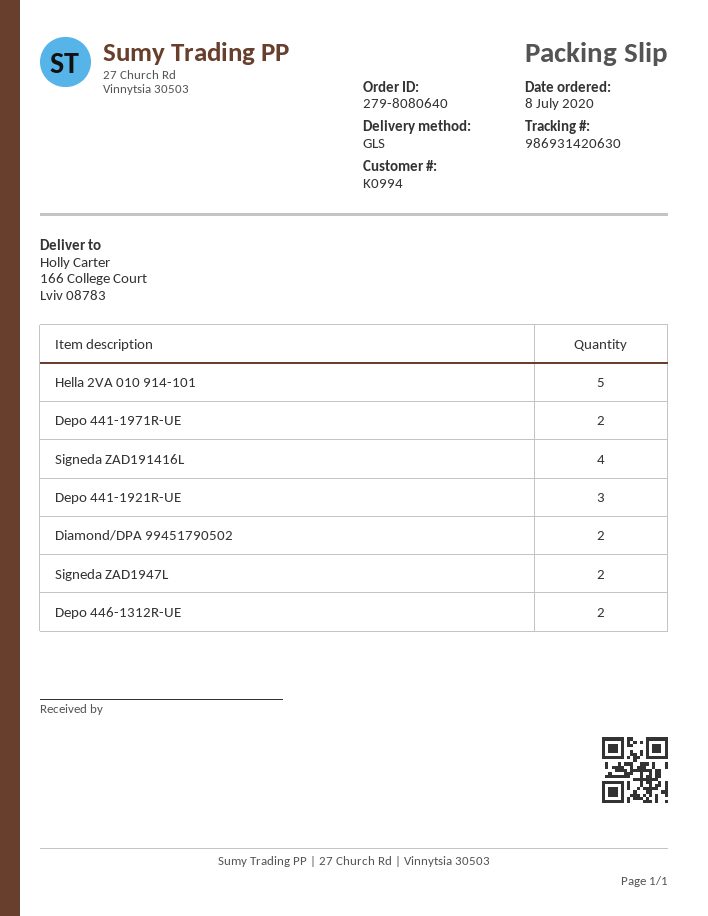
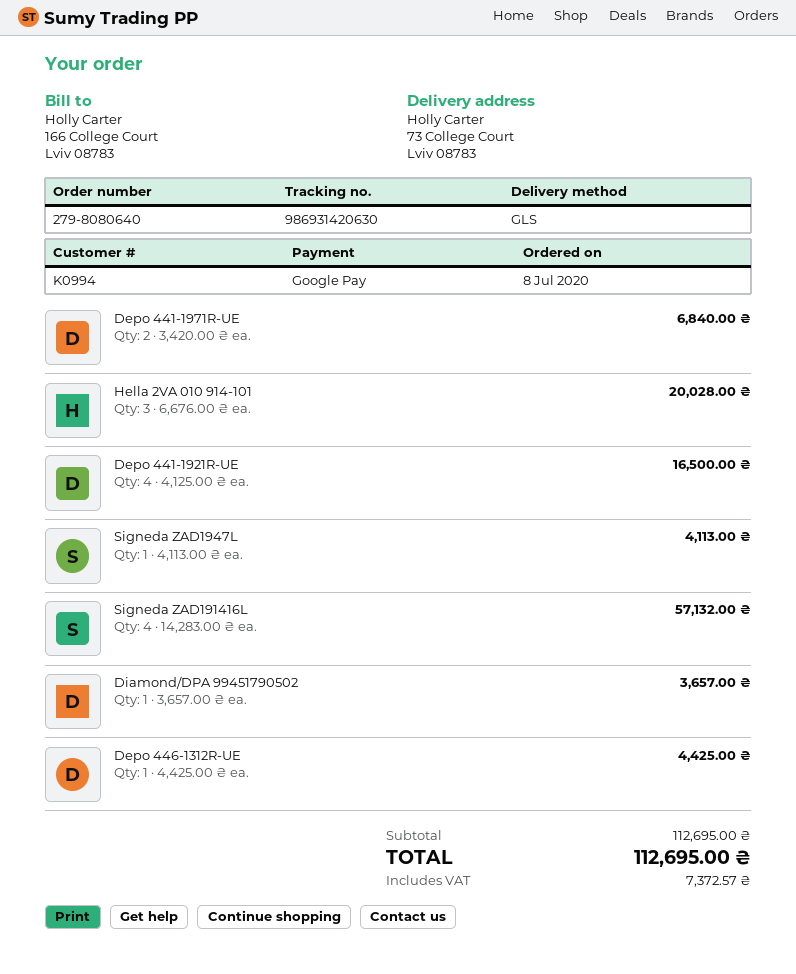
ship to: 166 College Court, Lviv 08783 -> 73 College Court, Lviv 08783
Hella 2VA 010 914-101: 5 -> 3
Depo 441-1921R-UE: 3 -> 4
Diamond/DPA 99451790502: 2 -> 1
Signeda ZAD1947L: 2 -> 1
Depo 446-1312R-UE: 2 -> 1

